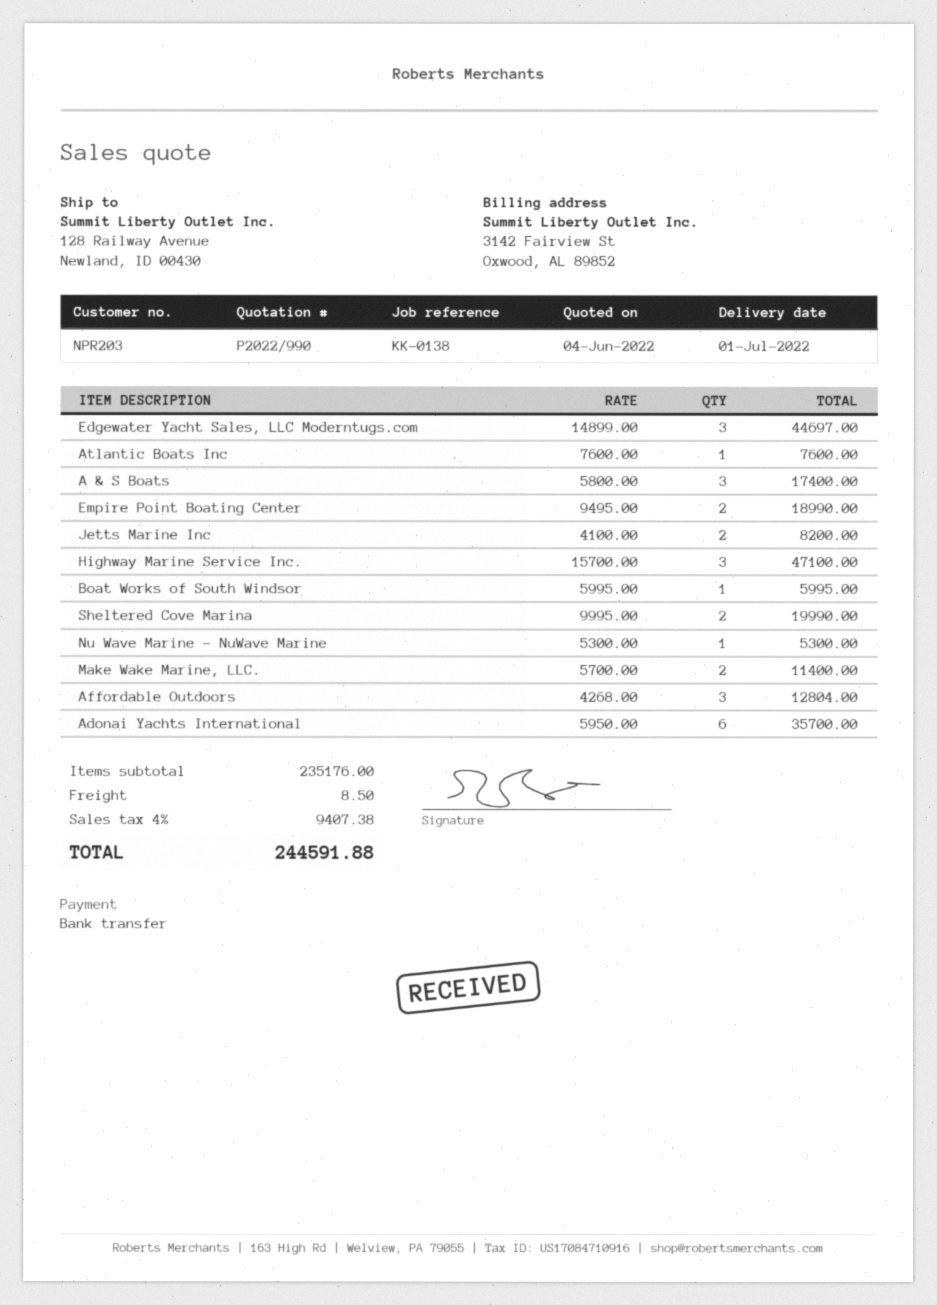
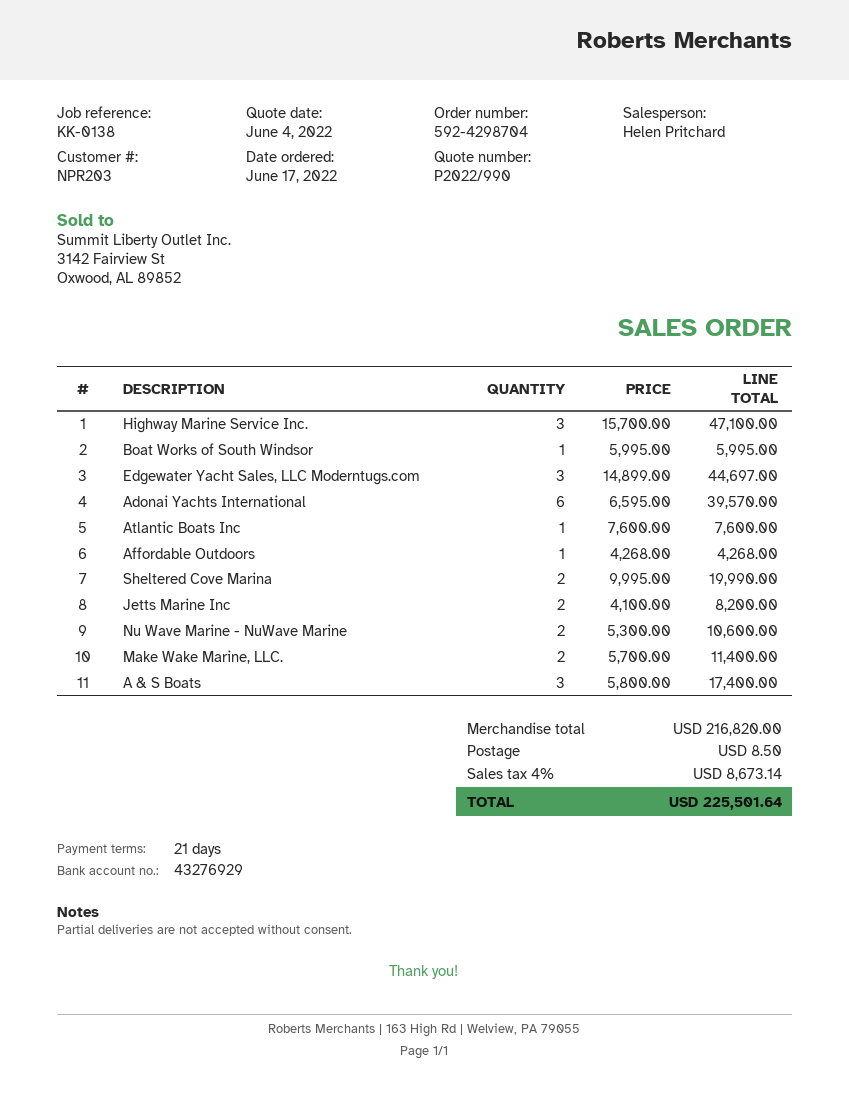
Empire Point Boating Center: 2 x 9495.00 = 18990.00 -> none
Nu Wave Marine - NuWave Marine: 1 x 5300.00 = 5300.00 -> 2 x 5300.00 = 10600.00
Affordable Outdoors: 3 x 4268.00 = 12804.00 -> 1 x 4268.00 = 4268.00
Adonai Yachts International: 6 x 5950.00 = 35700.00 -> 6 x 6595.00 = 39570.00
subtotal: 235176.00 -> 216820.00
tax: 4% = 9407.38 -> 4% = 8673.14
total: 244591.88 -> 225501.64

